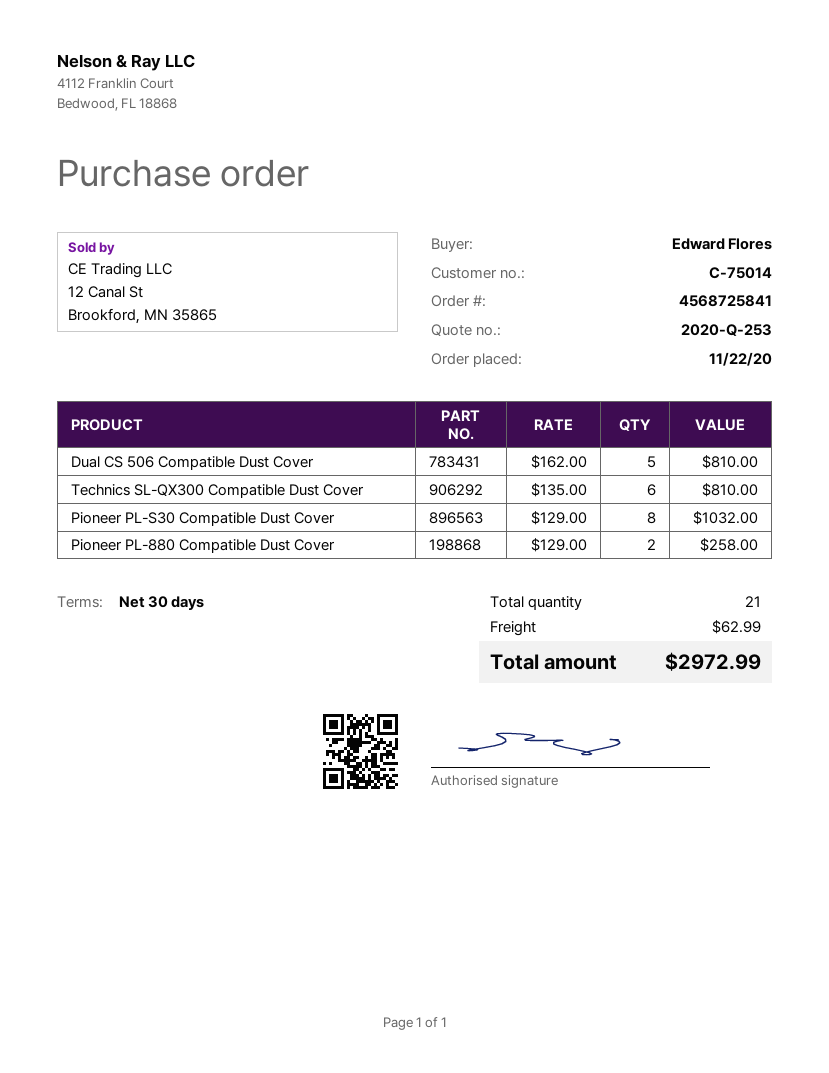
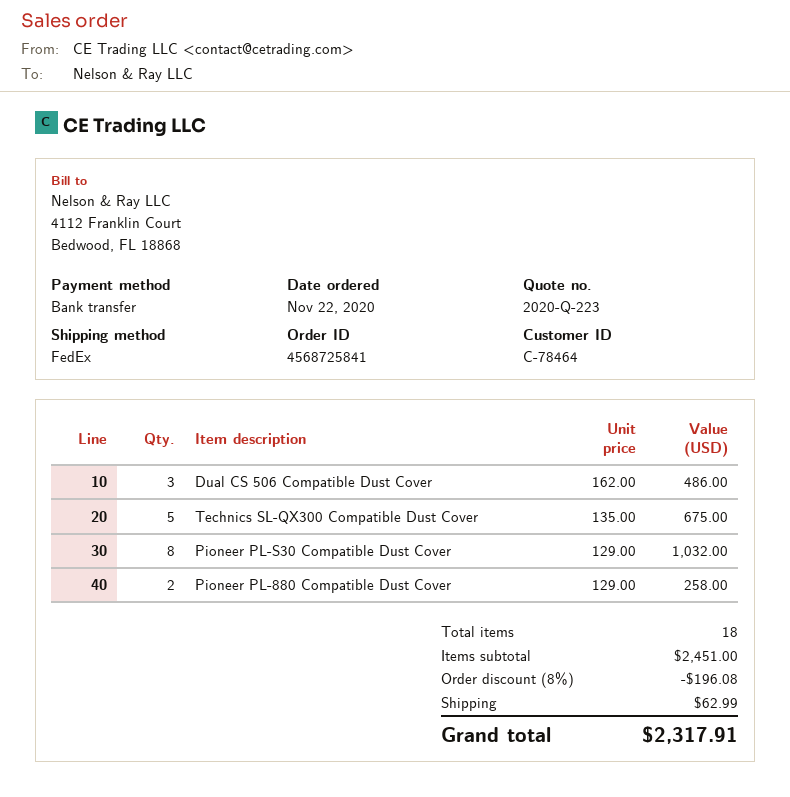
quote number: 2020-Q-253 -> 2020-Q-223
customer number: C-75014 -> C-78464
Dual CS 506 Compatible Dust Cover: 5 x 162.00 = 810.00 -> 3 x 162.00 = 486.00
Technics SL-QX300 Compatible Dust Cover: 6 x 135.00 = 810.00 -> 5 x 135.00 = 675.00
total quantity: 21 -> 18
discount: none -> 8% = 196.08
total: 2972.99 -> 2317.91

